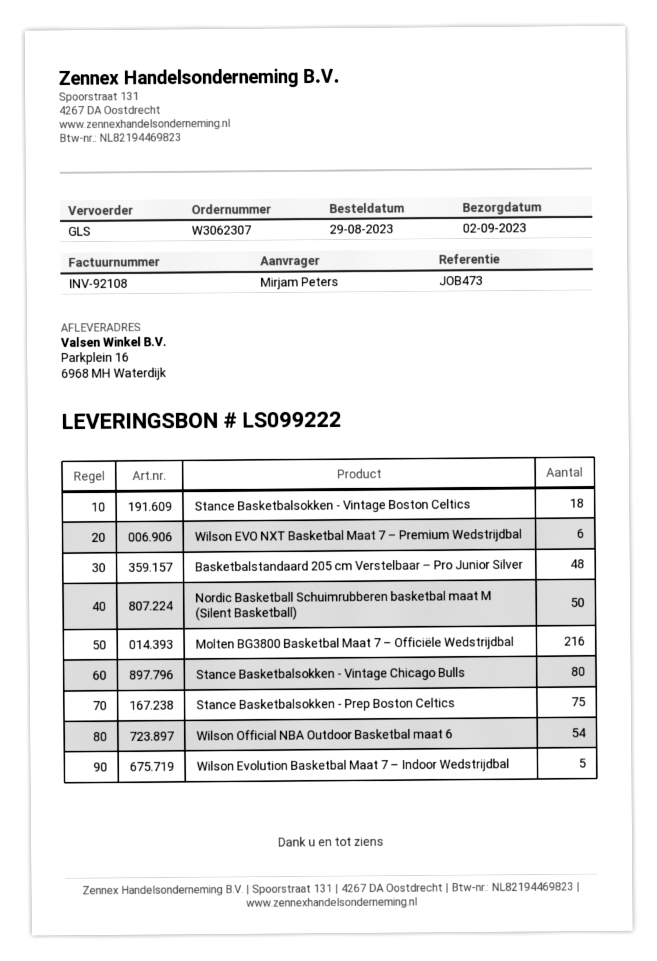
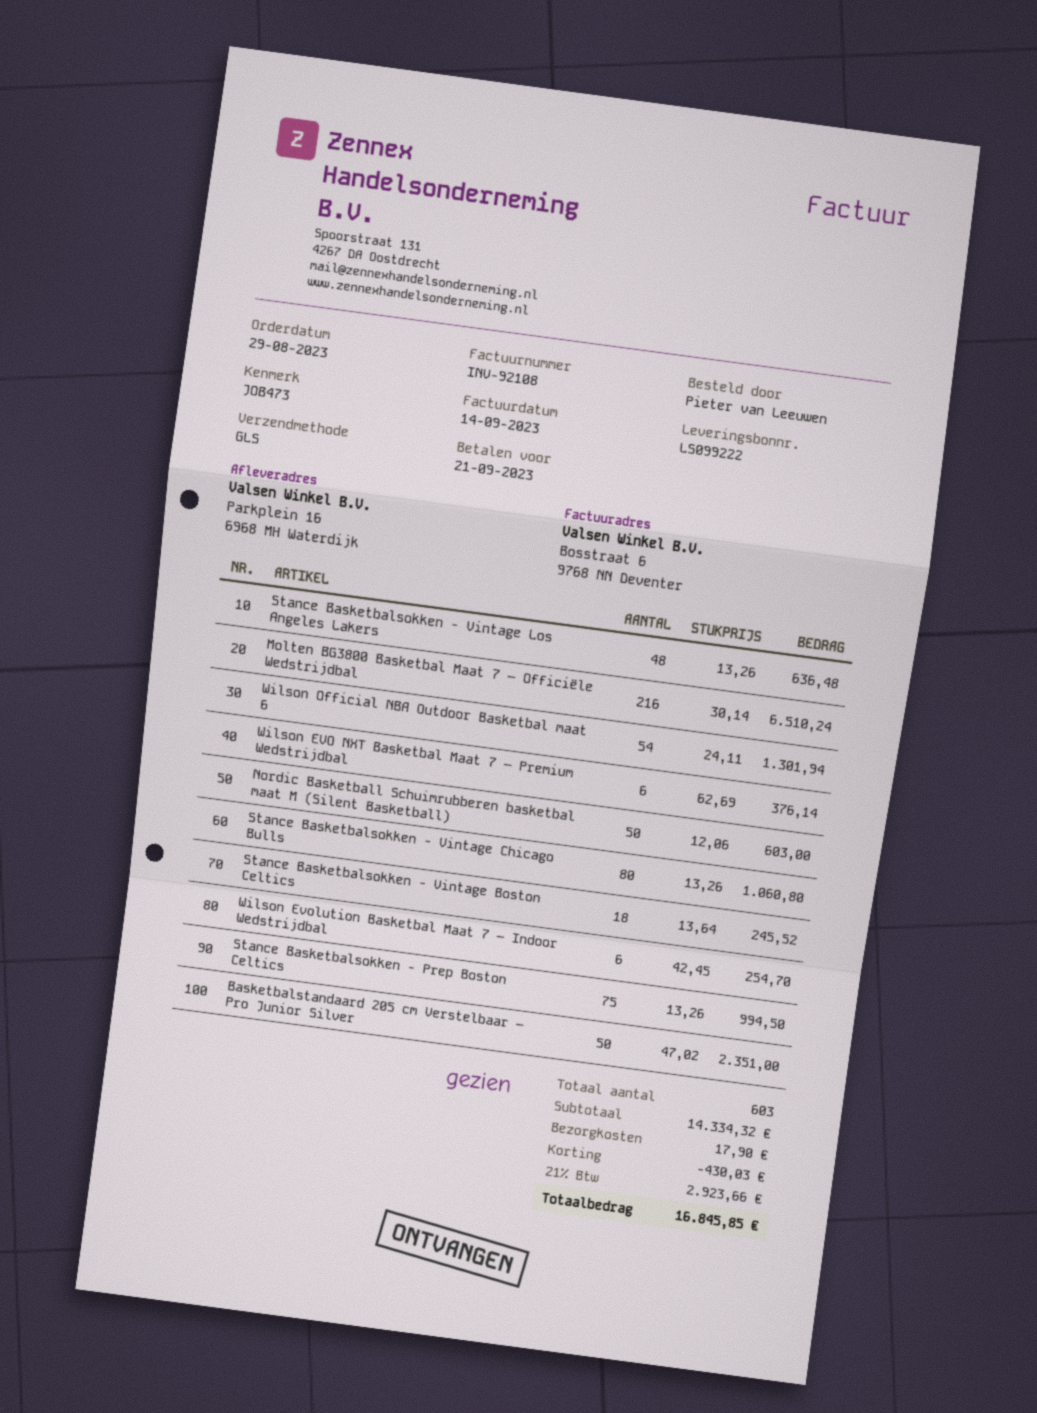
ordered by: Mirjam Peters -> Pieter van Leeuwen
Basketbalstandaard 205 cm Verstelbaar – Pro Junior Silver: 48 -> 50
Wilson Evolution Basketbal Maat 7 – Indoor Wedstrijdbal: 5 -> 6
Stance Basketbalsokken - Vintage Los Angeles Lakers: none -> 48

